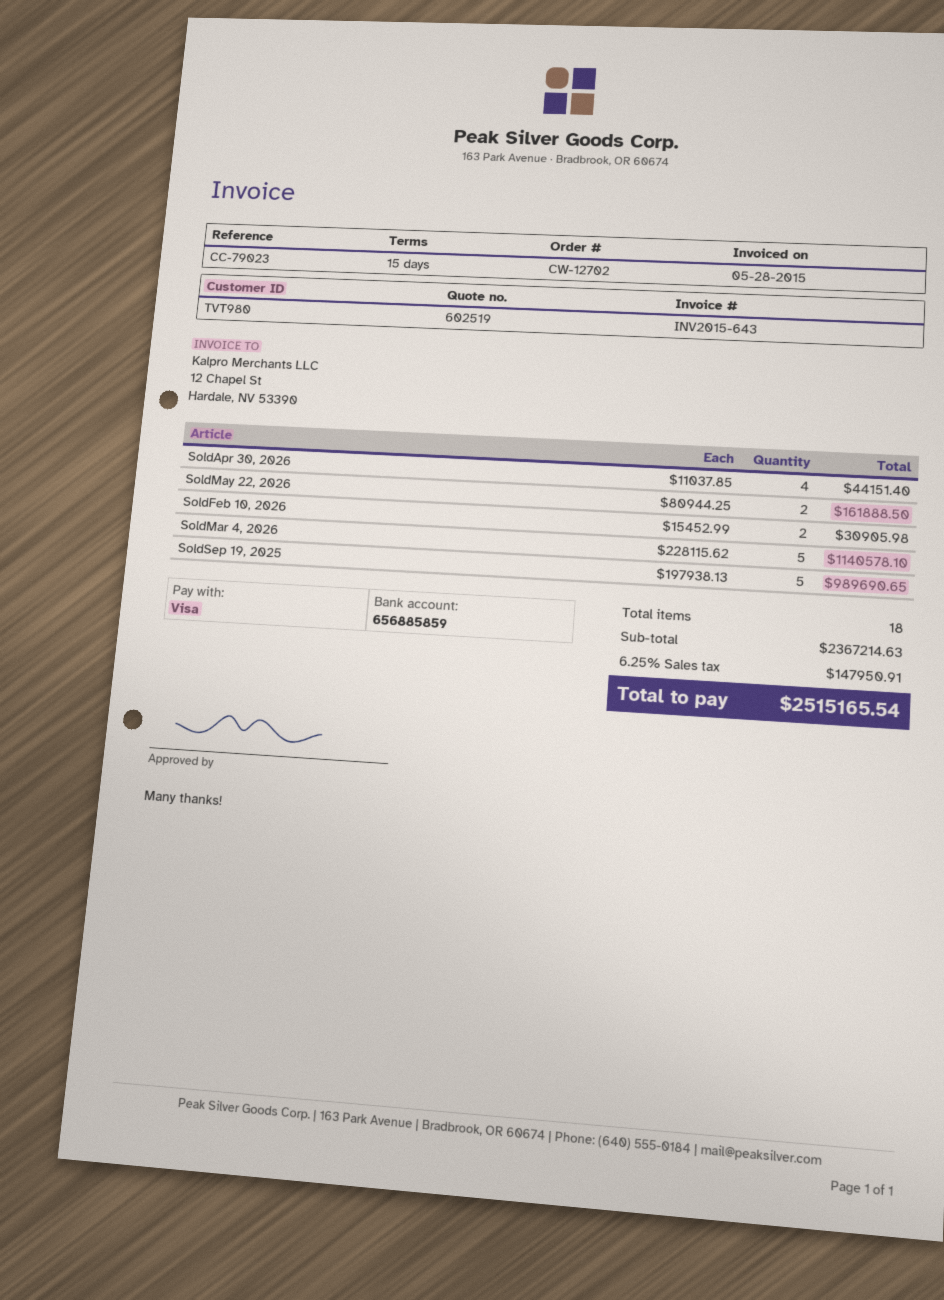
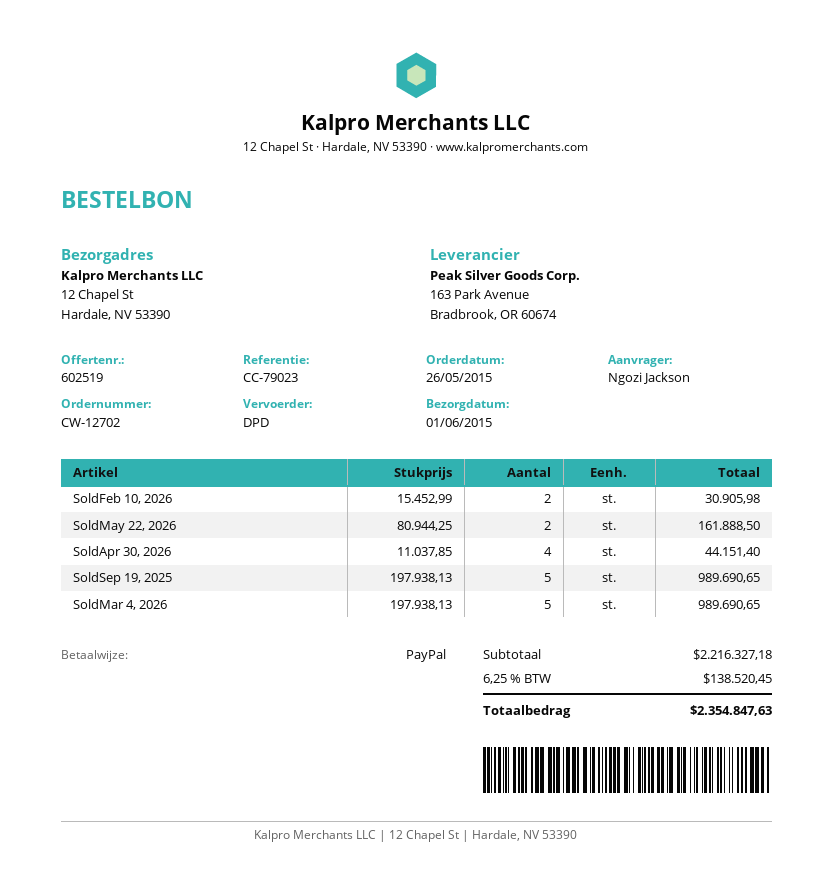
payment method: Visa -> PayPal
SoldMar 4, 2026: 5 x 228115.62 = 1140578.10 -> 5 x 197938.13 = 989690.65
subtotal: 2367214.63 -> 2216327.18
tax: 6.25% = 147950.91 -> 6.25% = 138520.45
total: 2515165.54 -> 2354847.63

